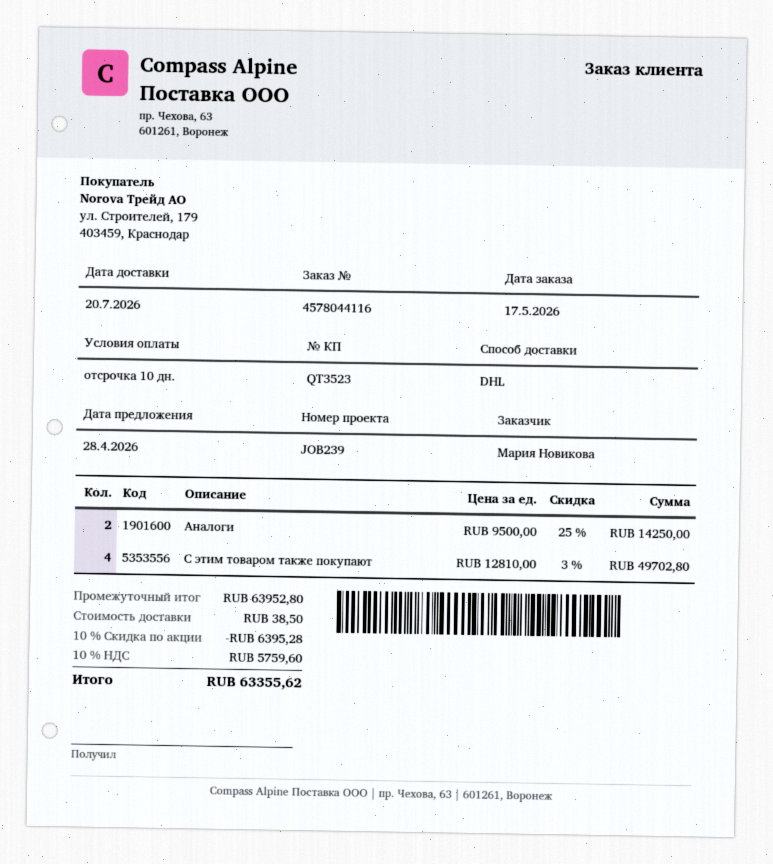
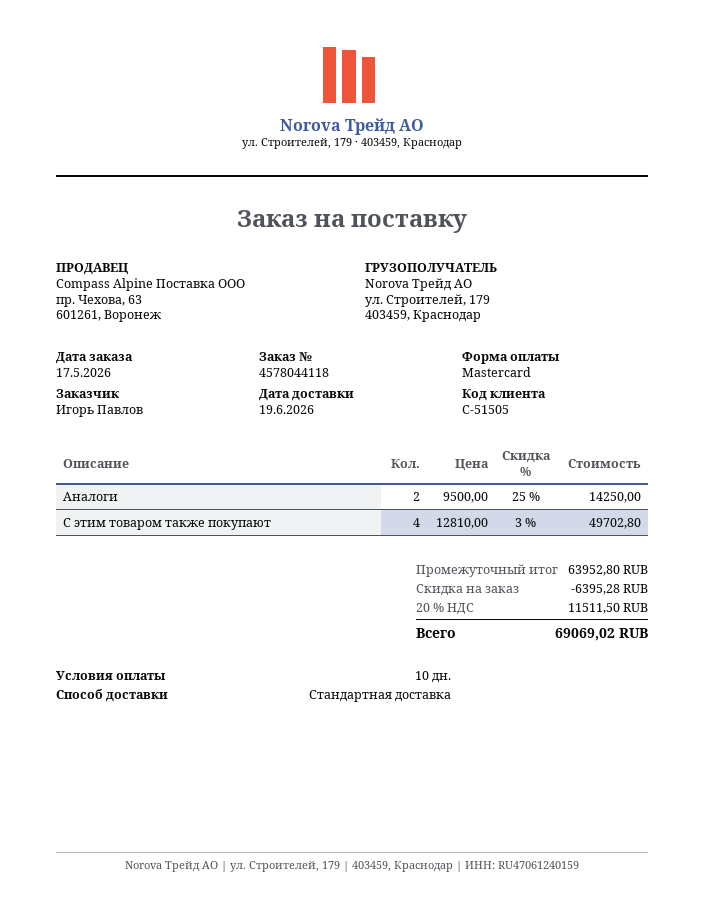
order number: 4578044116 -> 4578044118
delivery date: 2026-07-20 -> 2026-06-19
ordered by: Мария Новикова -> Игорь Павлов
shipping method: DHL -> standard
shipping: 38.50 -> none
tax: 10% = 5759.60 -> 20% = 11511.50
total: 63355.62 -> 69069.02

